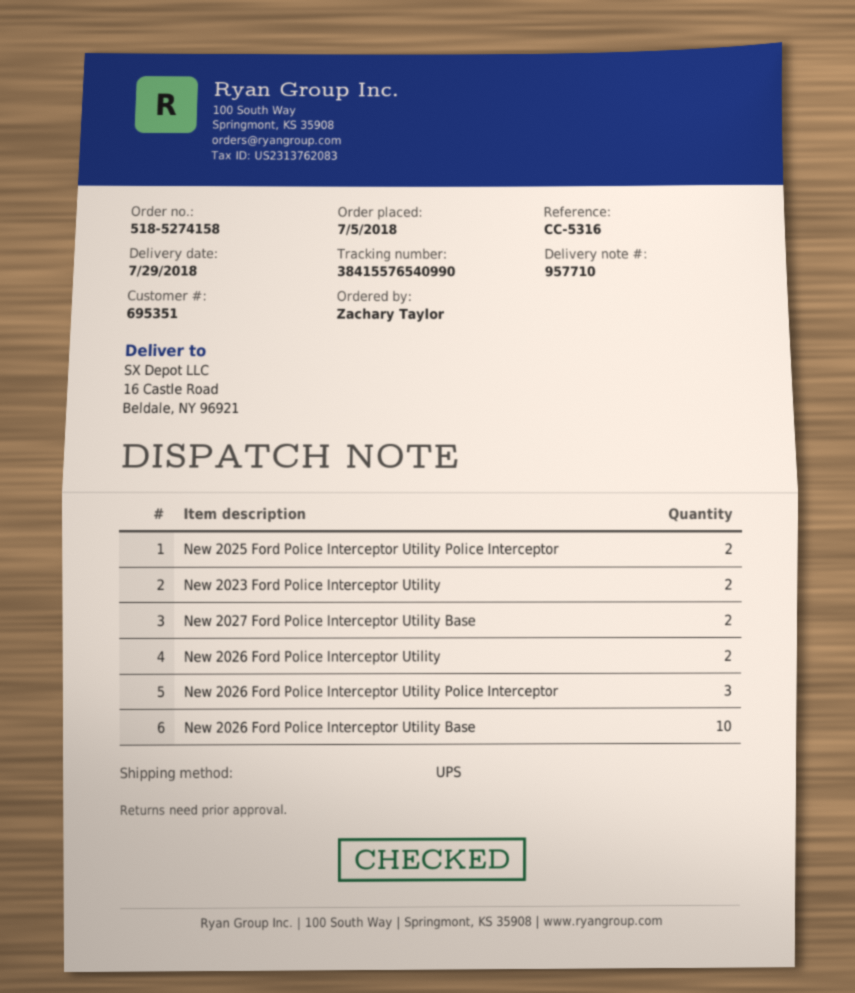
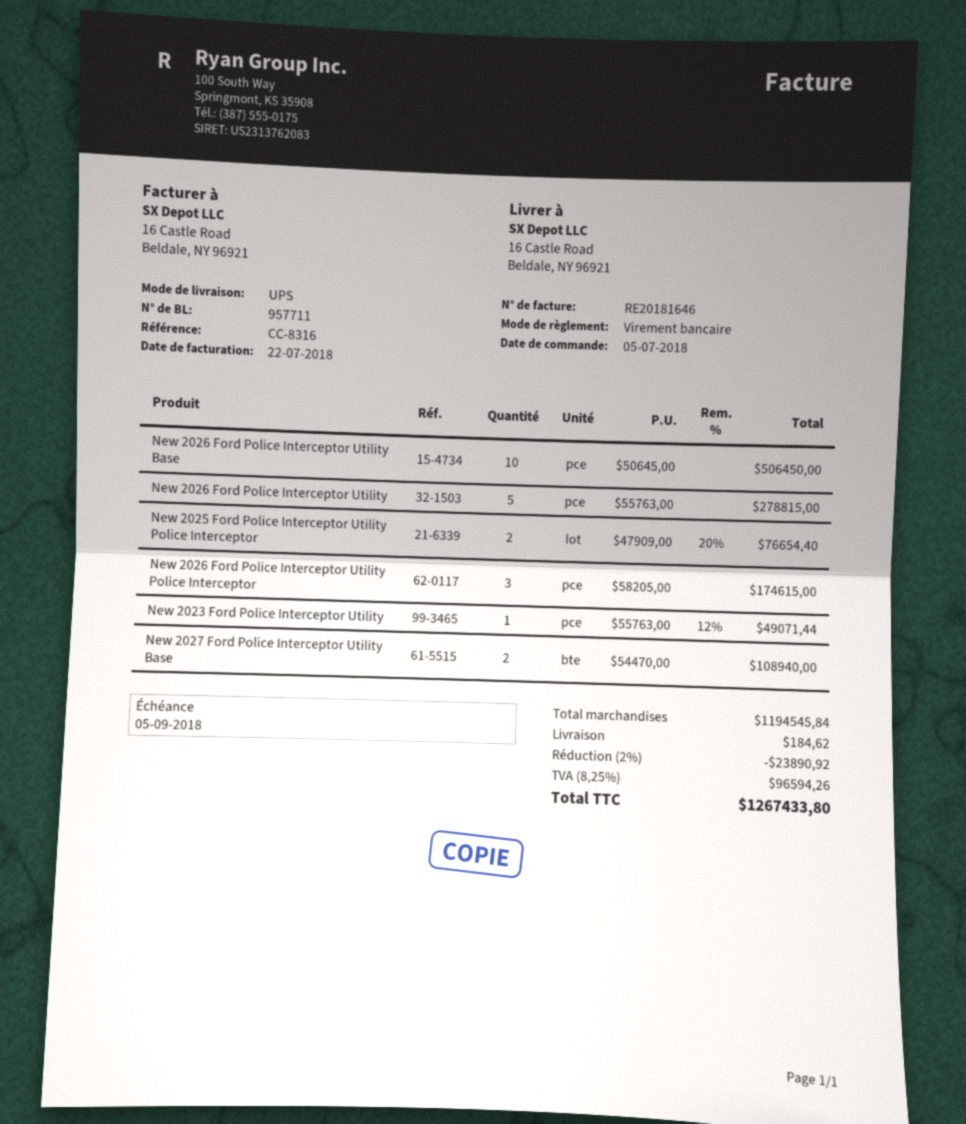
delivery note number: 957710 -> 957711
reference: CC-5316 -> CC-8316
New 2023 Ford Police Interceptor Utility: 2 -> 1
New 2026 Ford Police Interceptor Utility: 2 -> 5

